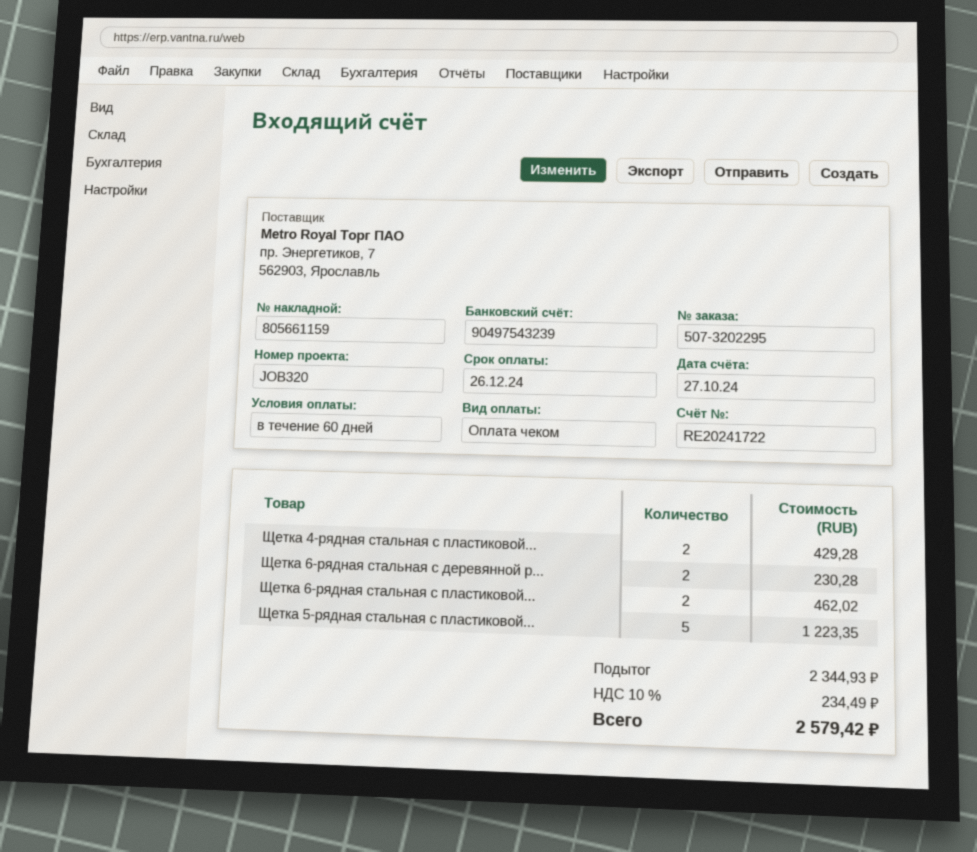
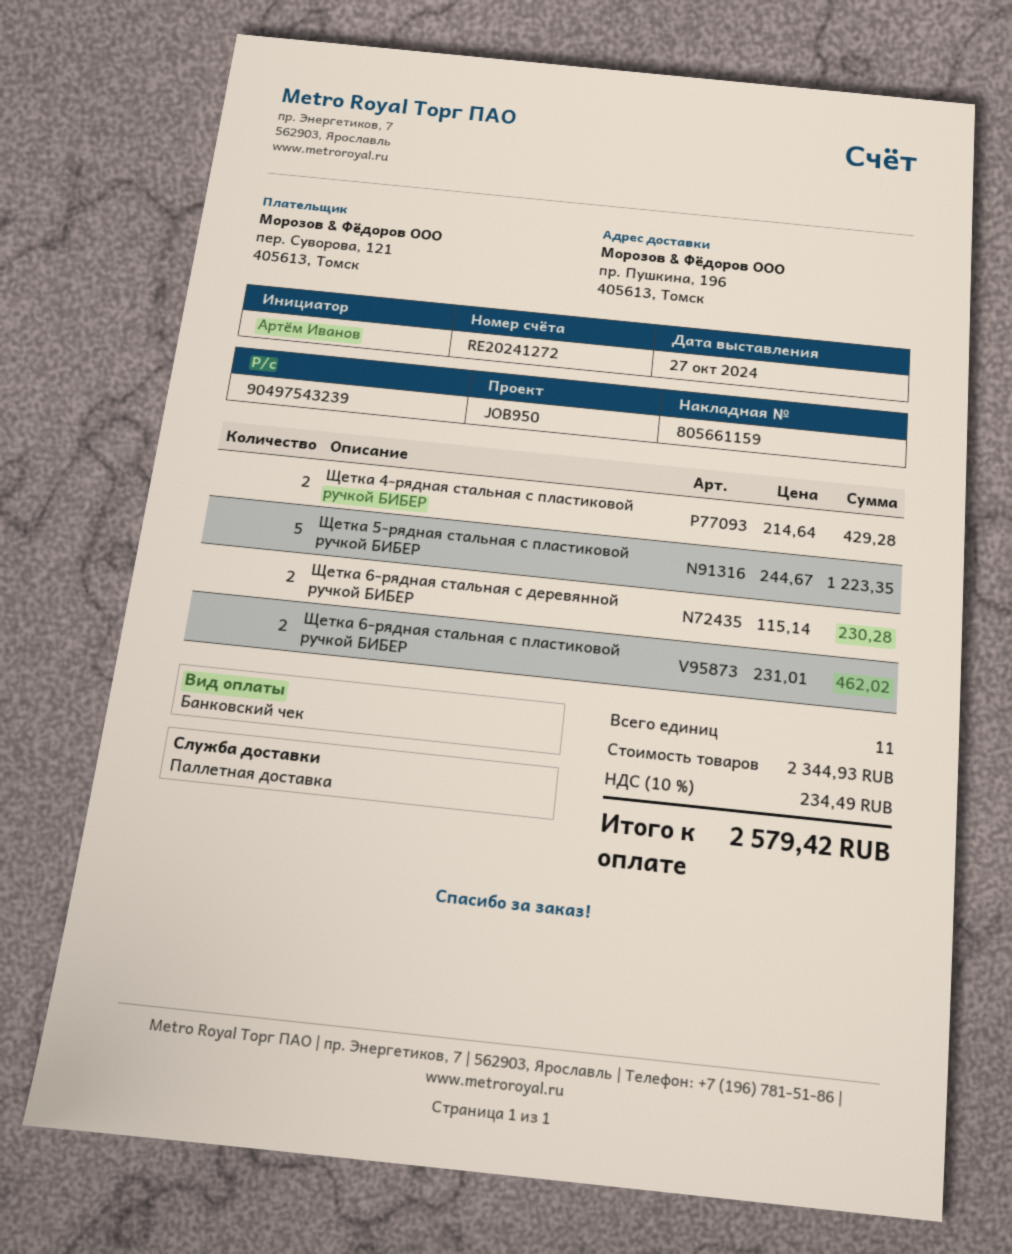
invoice number: RE20241722 -> RE20241272
reference: JOB320 -> JOB950

